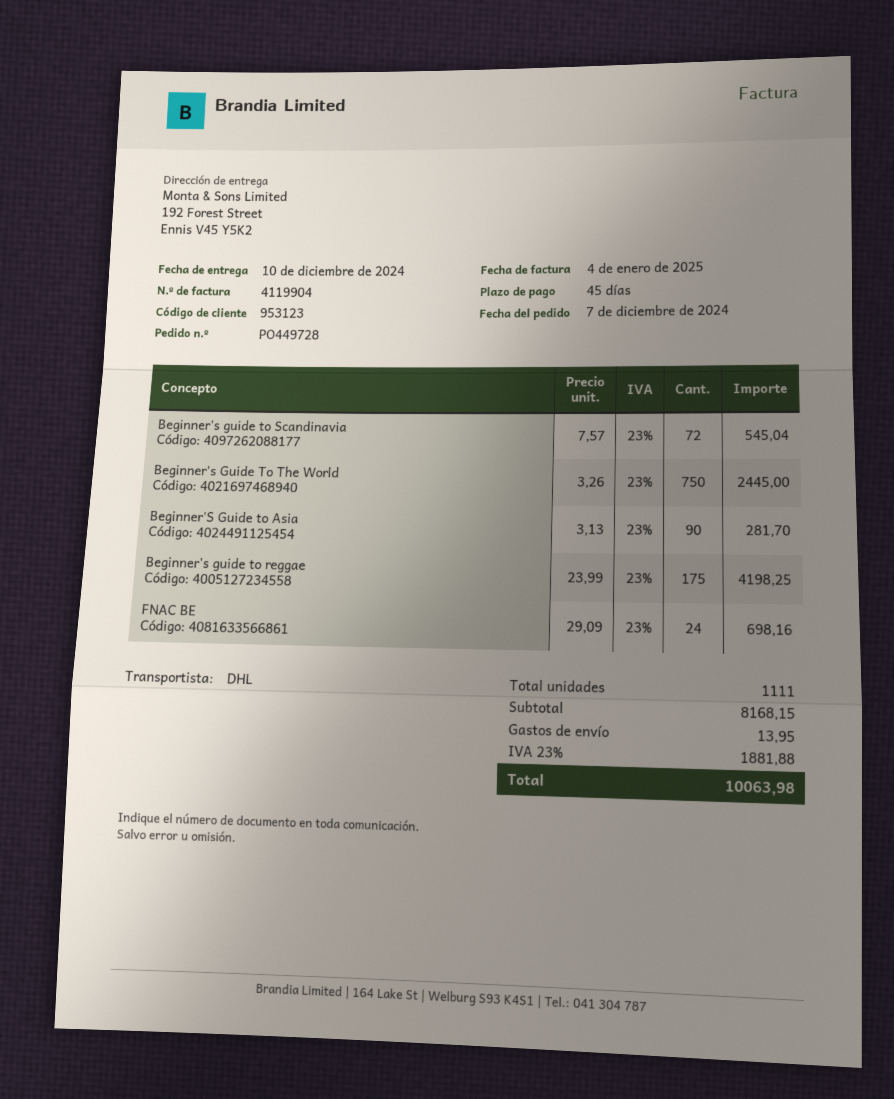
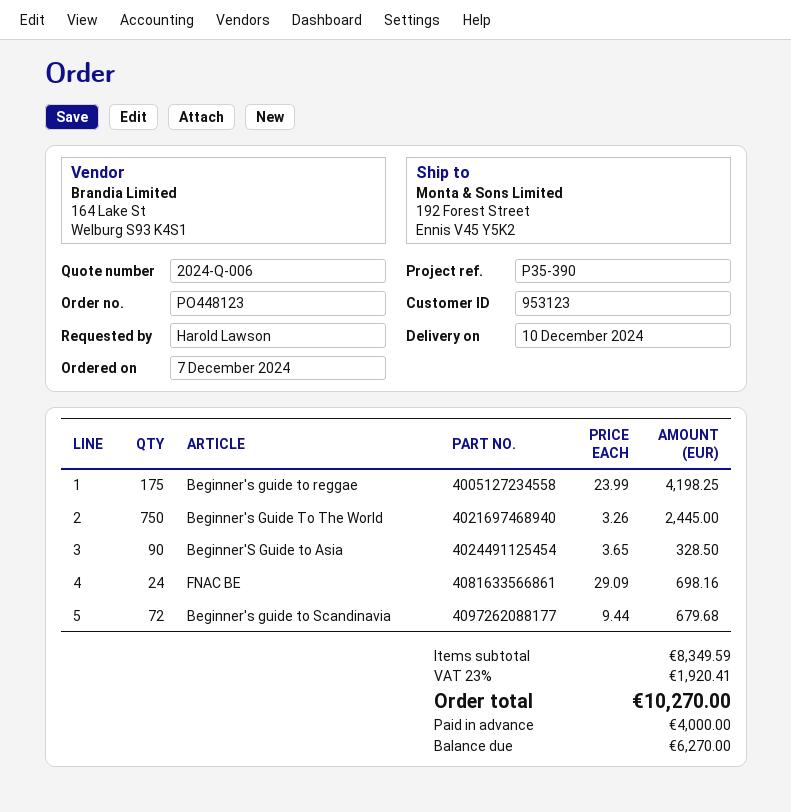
order number: PO449728 -> PO448123
Beginner's guide to Scandinavia: 72 x 7.57 = 545.04 -> 72 x 9.44 = 679.68
Beginner'S Guide to Asia: 90 x 3.13 = 281.70 -> 90 x 3.65 = 328.50
subtotal: 8168.15 -> 8349.59
shipping: 13.95 -> none
tax: 23% = 1881.88 -> 23% = 1920.41
total: 10063.98 -> 10270.00

